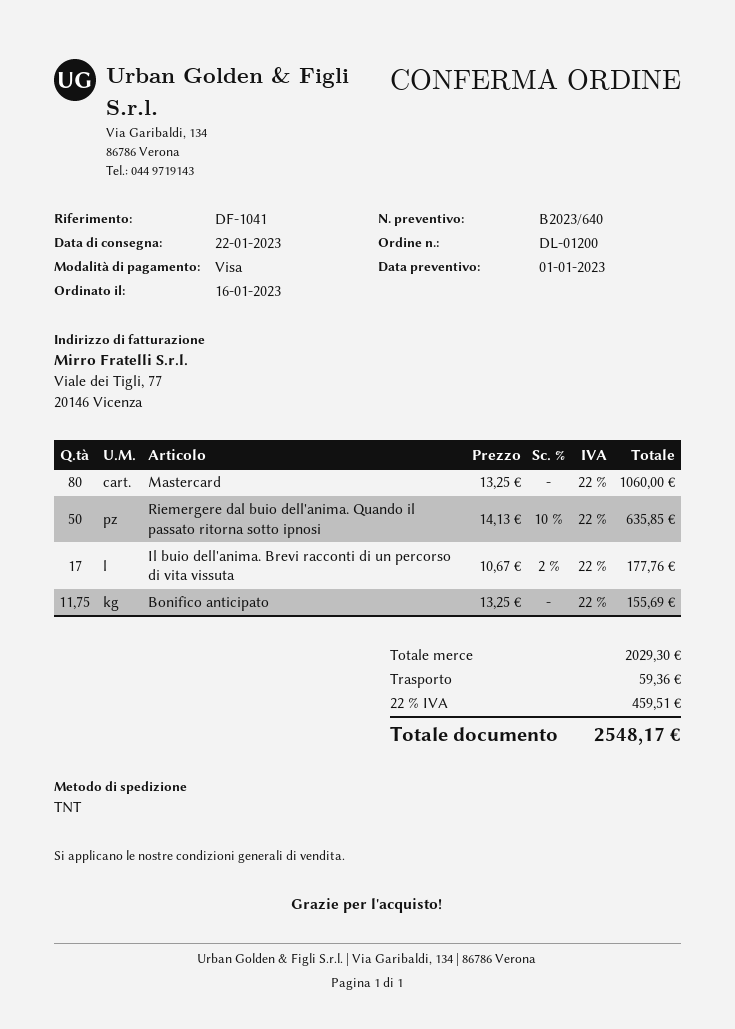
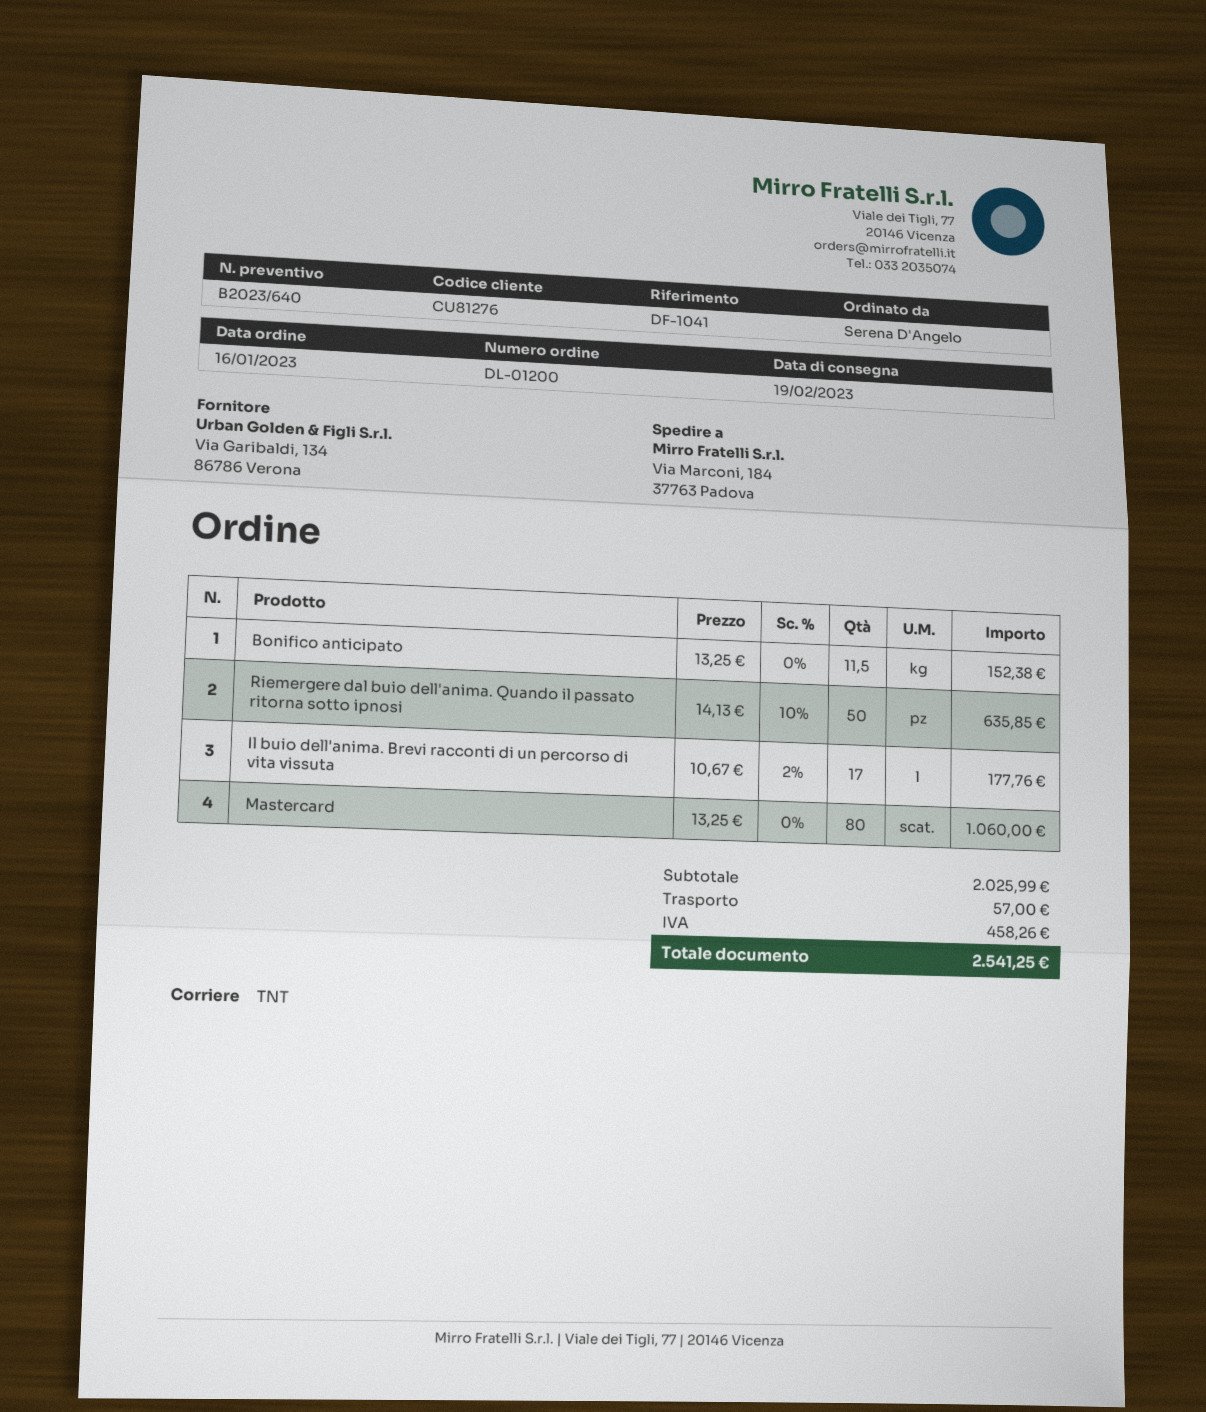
delivery date: 2023-01-22 -> 2023-02-19
Bonifico anticipato: 11.75 x 13.25 = 155.69 -> 11.5 x 13.25 = 152.38
subtotal: 2029.30 -> 2025.99
shipping: 59.36 -> 57.00
tax: 459.51 -> 458.26
total: 2548.17 -> 2541.25

